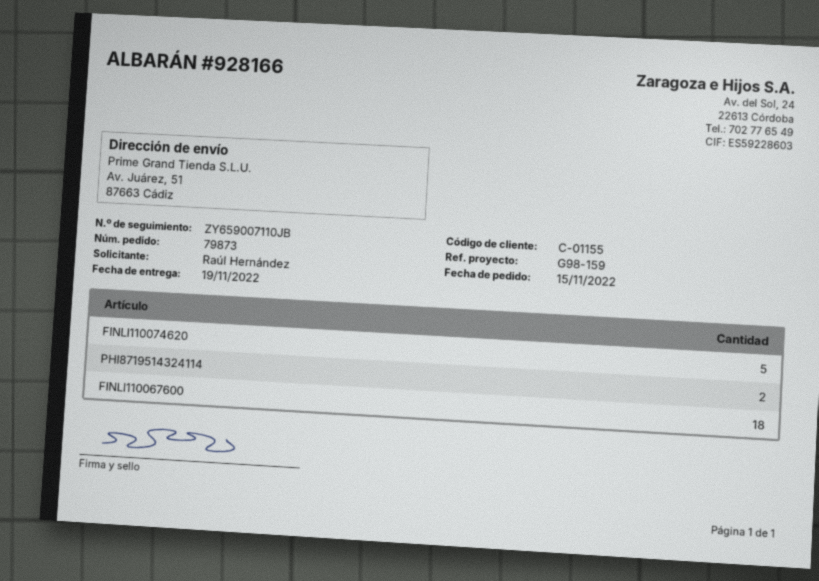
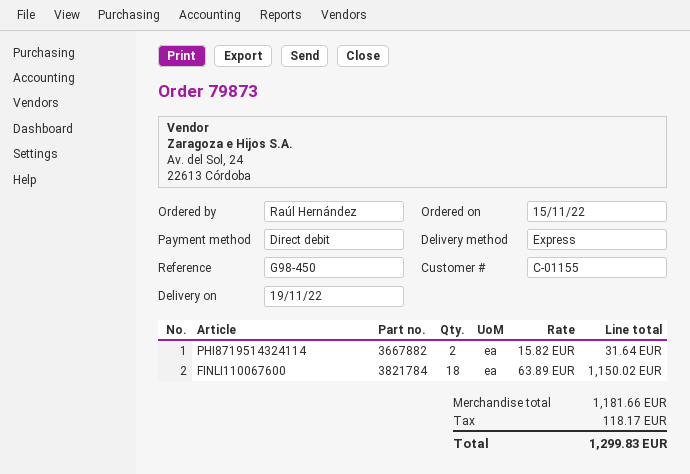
reference: G98-159 -> G98-450
FINLI110074620: 5 -> none

